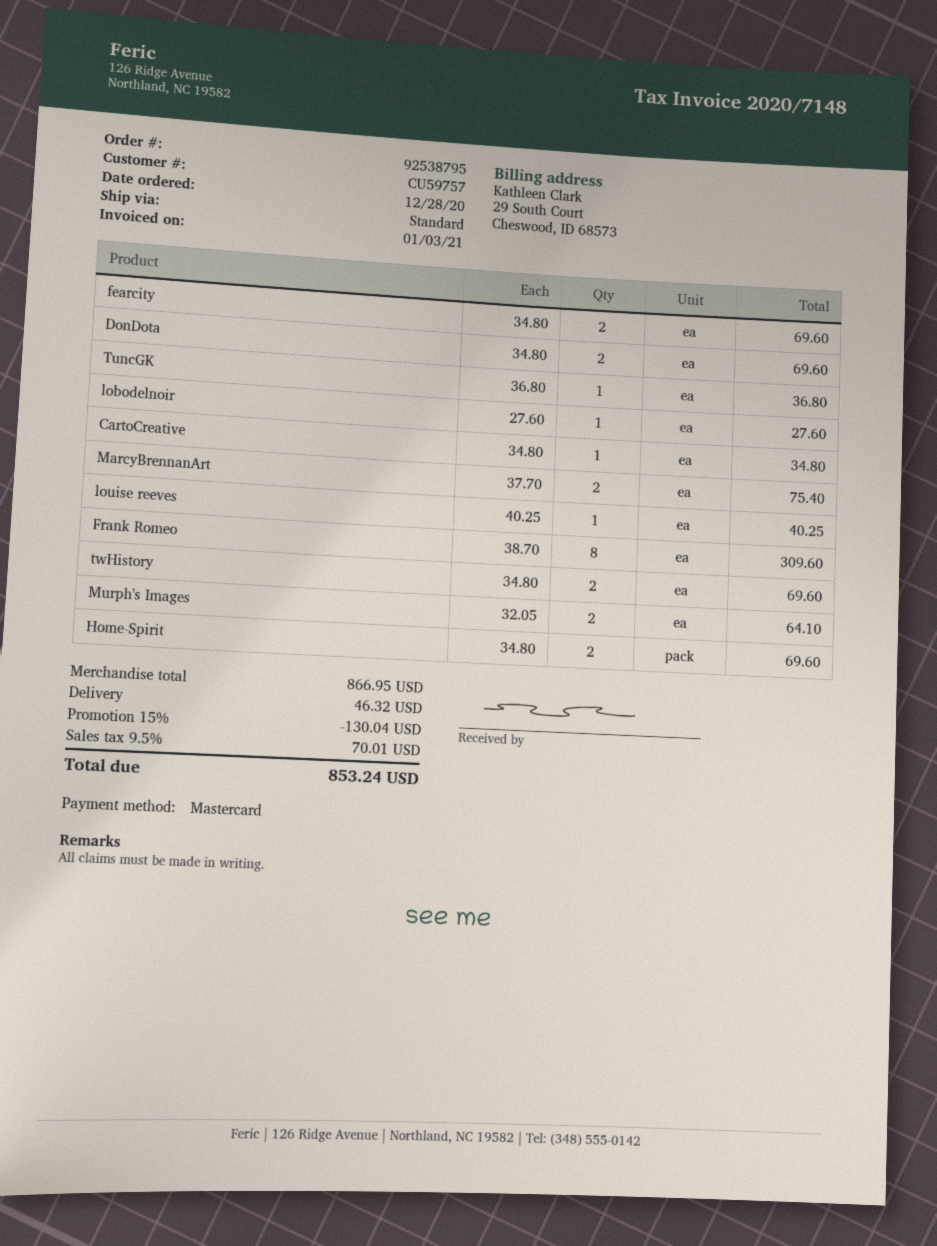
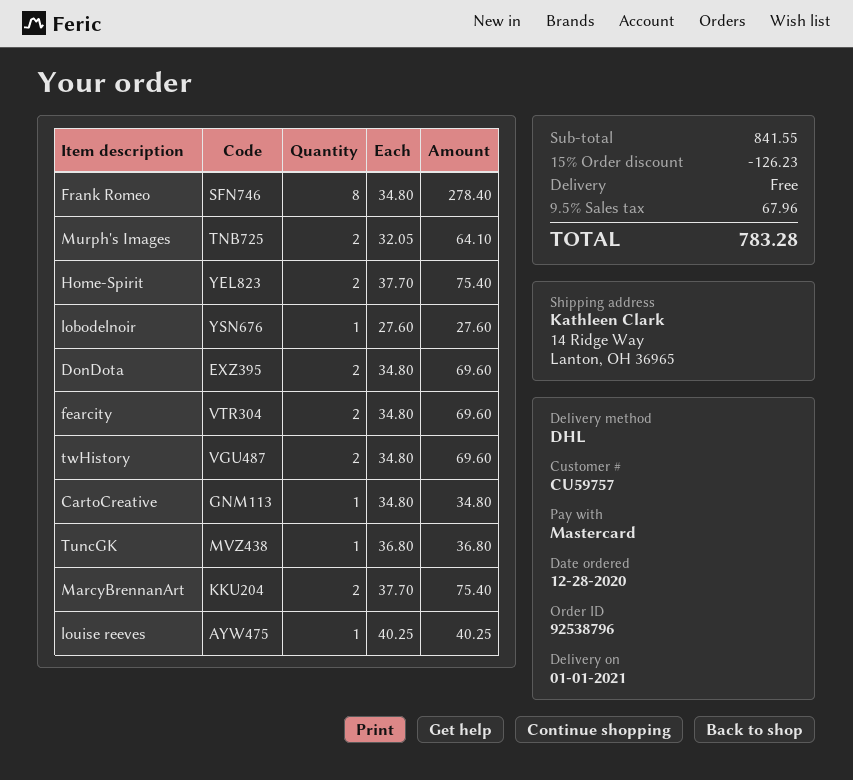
order number: 92538795 -> 92538796
shipping method: standard -> DHL
Frank Romeo: 8 x 38.70 = 309.60 -> 8 x 34.80 = 278.40
Home-Spirit: 2 x 34.80 = 69.60 -> 2 x 37.70 = 75.40
subtotal: 866.95 -> 841.55
discount: 15% = 130.04 -> 15% = 126.23
shipping: 46.32 -> 0.00
tax: 9.5% = 70.01 -> 9.5% = 67.96
total: 853.24 -> 783.28

